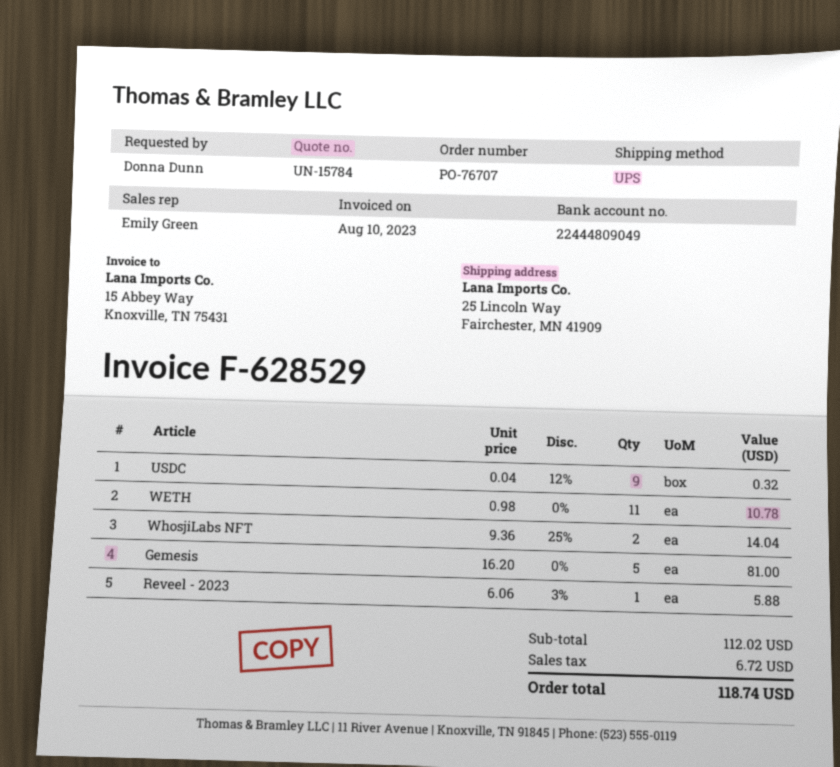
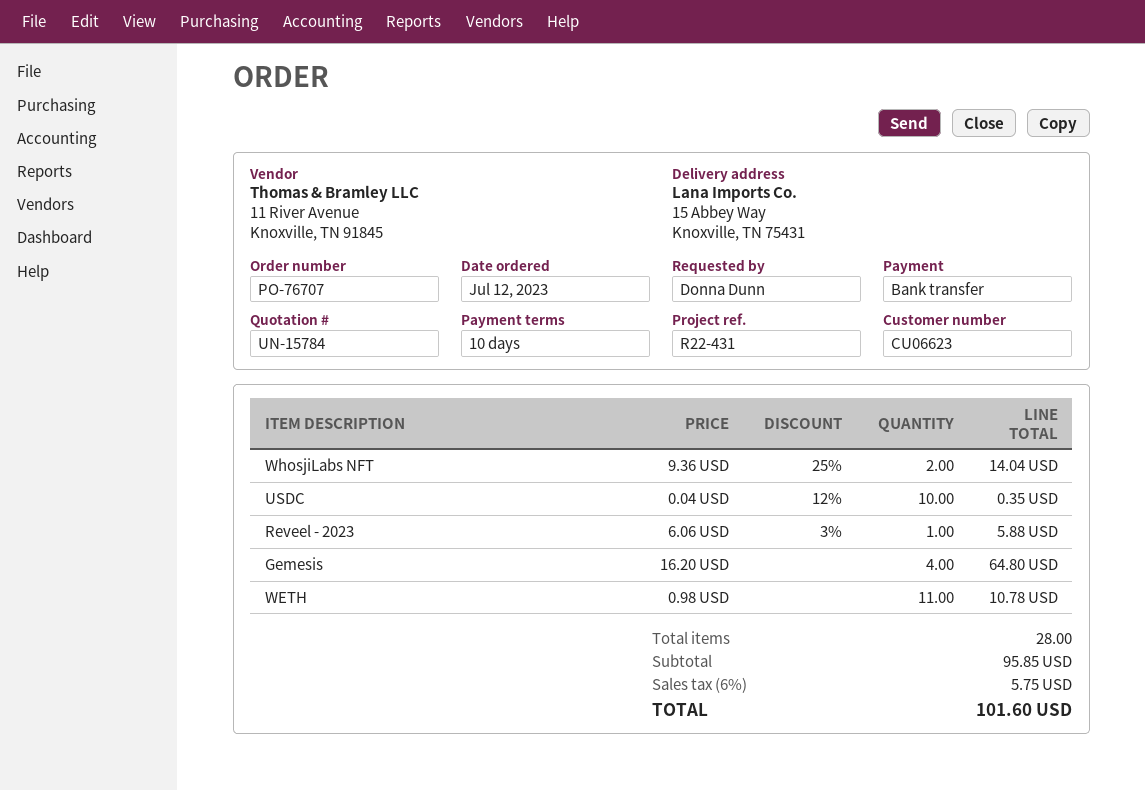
ship to: 25 Lincoln Way, Fairchester, MN 41909 -> 15 Abbey Way, Knoxville, TN 75431
USDC: 9 x 0.04 - 12% = 0.32 -> 10 x 0.04 - 12% = 0.35
Gemesis: 5 x 16.20 = 81.00 -> 4 x 16.20 = 64.80
subtotal: 112.02 -> 95.85
tax: 6.72 -> 5.75
total: 118.74 -> 101.60

